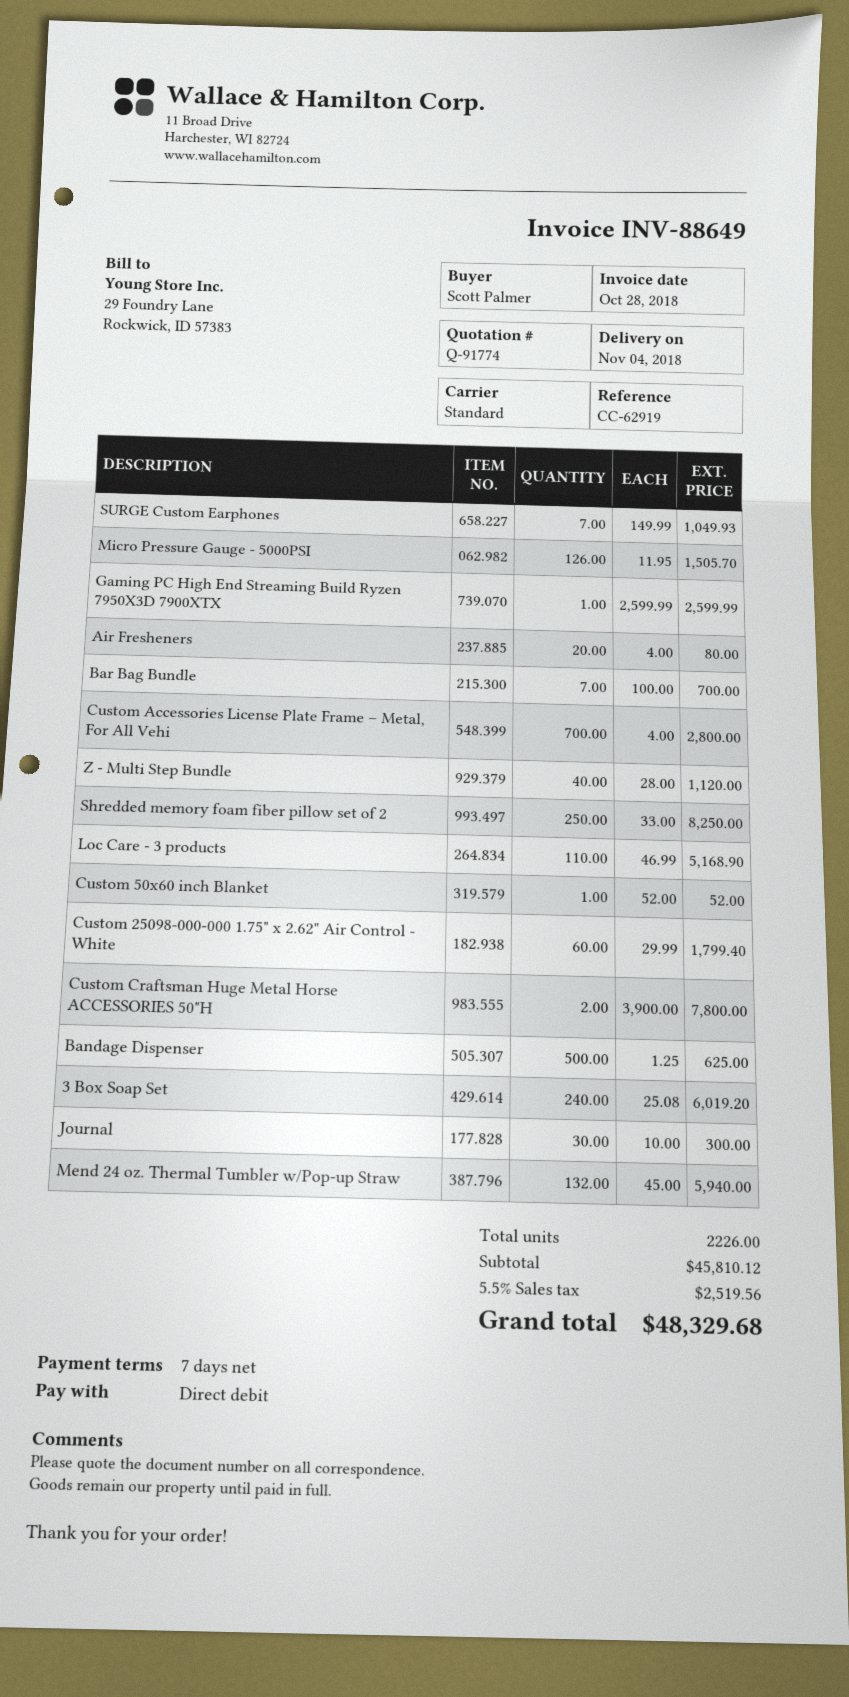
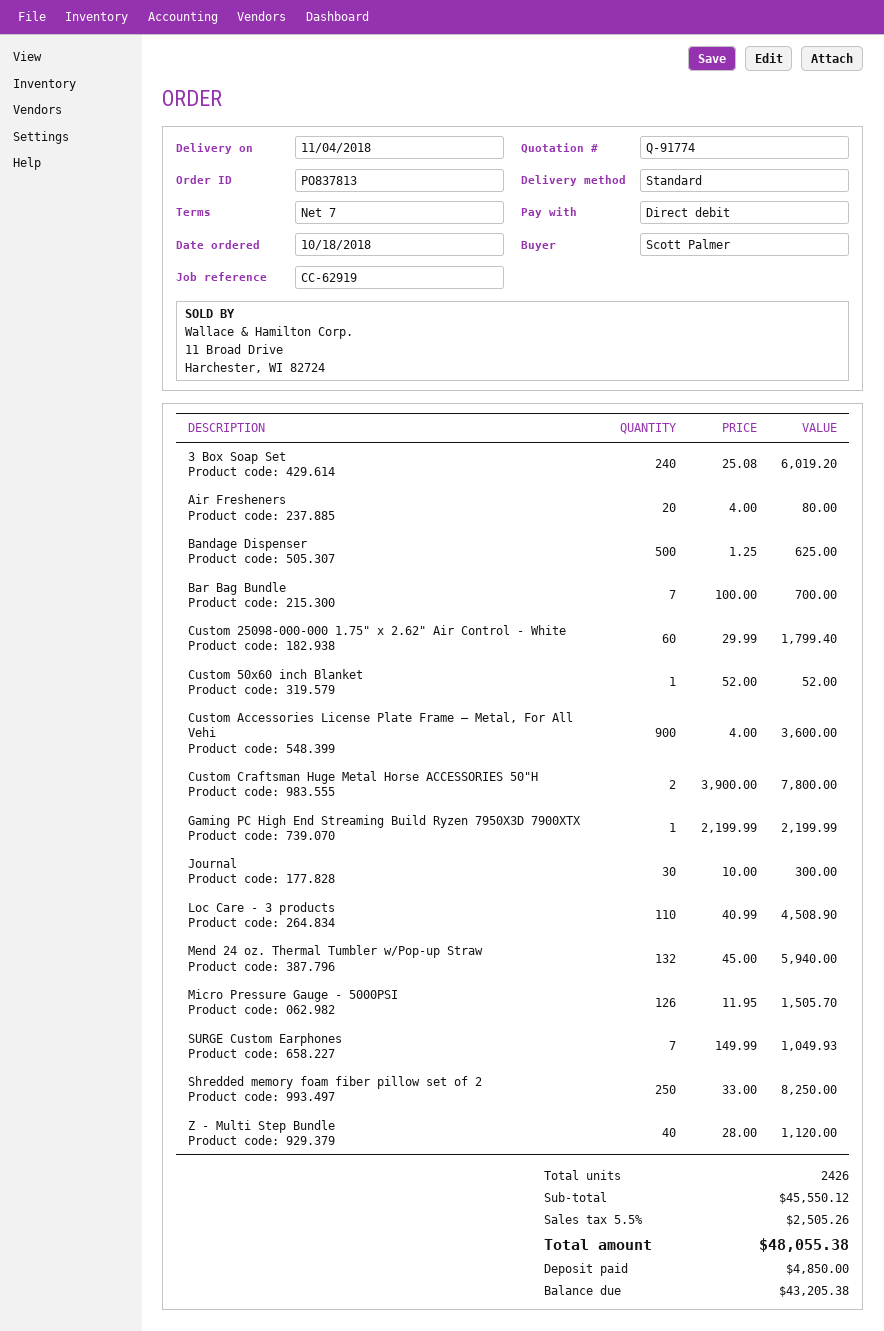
Gaming PC High End Streaming Build Ryzen 7950X3D 7900XTX: 1 x 2599.99 = 2599.99 -> 1 x 2199.99 = 2199.99
Custom Accessories License Plate Frame – Metal, For All Vehi: 700 x 4.00 = 2800.00 -> 900 x 4.00 = 3600.00
Loc Care - 3 products: 110 x 46.99 = 5168.90 -> 110 x 40.99 = 4508.90
total quantity: 2226 -> 2426
subtotal: 45810.12 -> 45550.12
tax: 5.5% = 2519.56 -> 5.5% = 2505.26
total: 48329.68 -> 48055.38

